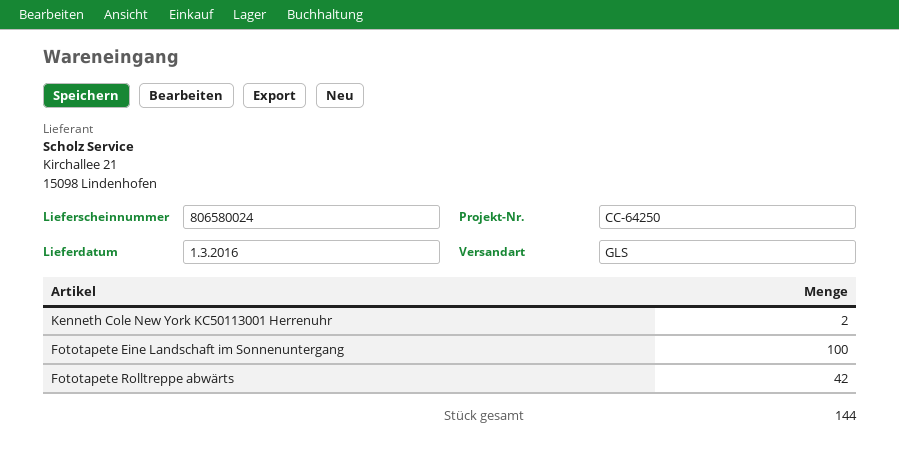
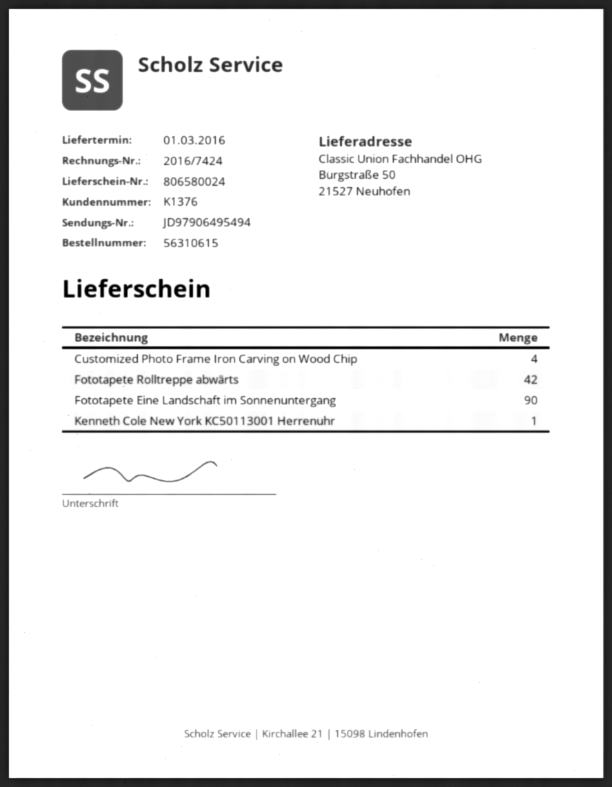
Kenneth Cole New York KC50113001 Herrenuhr: 2 -> 1
Fototapete Eine Landschaft im Sonnenuntergang: 100 -> 90
Customized Photo Frame Iron Carving on Wood Chip: none -> 4

